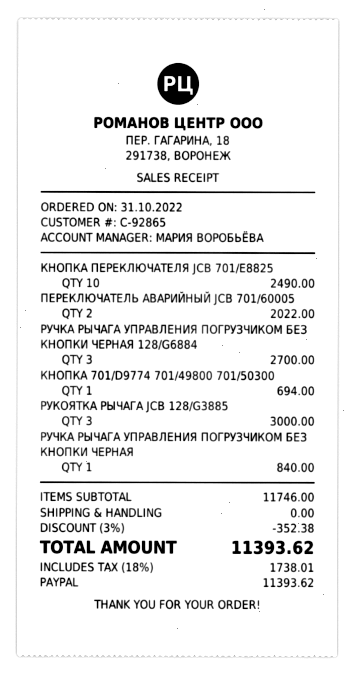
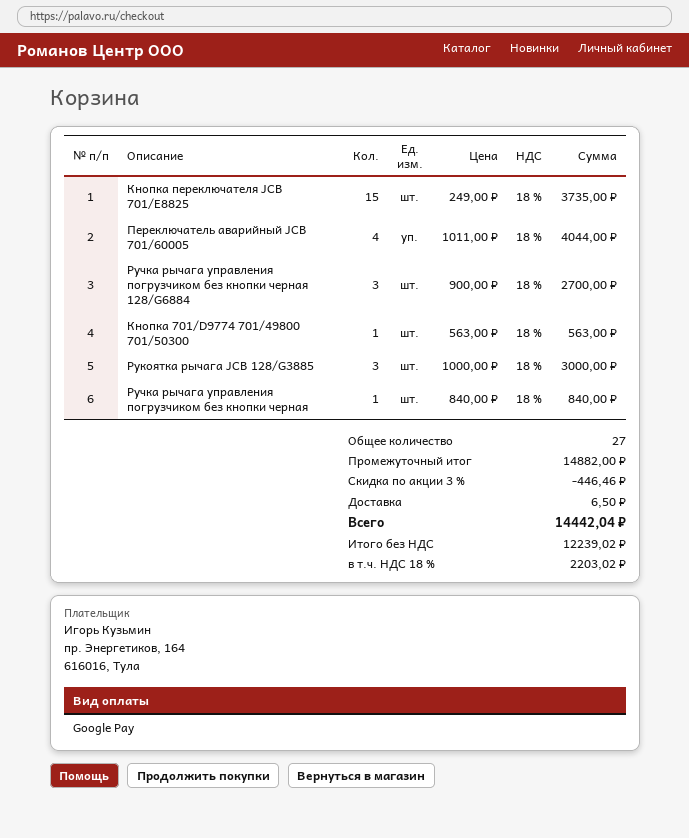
payment method: PayPal -> Google Pay
КНОПКА ПЕРЕКЛЮЧАТЕЛЯ JCB 701/E8825: 10 for 2490.00 -> 15 for 3735.00
ПЕРЕКЛЮЧАТЕЛЬ АВАРИЙНЫЙ JCB 701/60005: 2 for 2022.00 -> 4 for 4044.00
КНОПКА 701/D9774 701/49800 701/50300: 1 for 694.00 -> 1 for 563.00
subtotal: 11746.00 -> 14882.00
discount: 3% = 352.38 -> 3% = 446.46
shipping: 0.00 -> 6.50
tax: 18% = 1738.01 -> 18% = 2203.02
total: 11393.62 -> 14442.04

